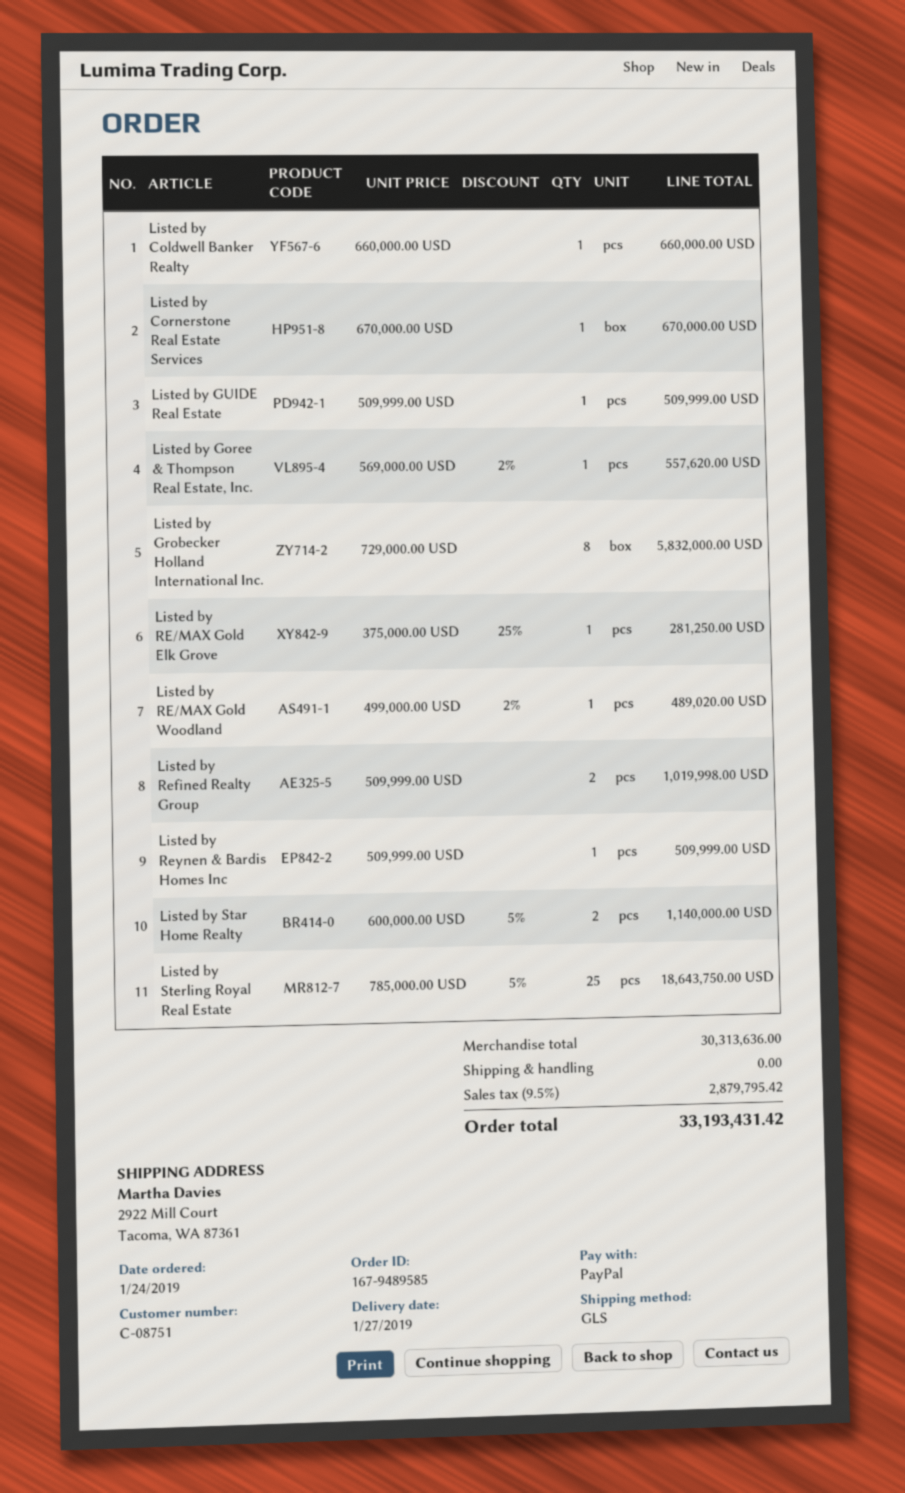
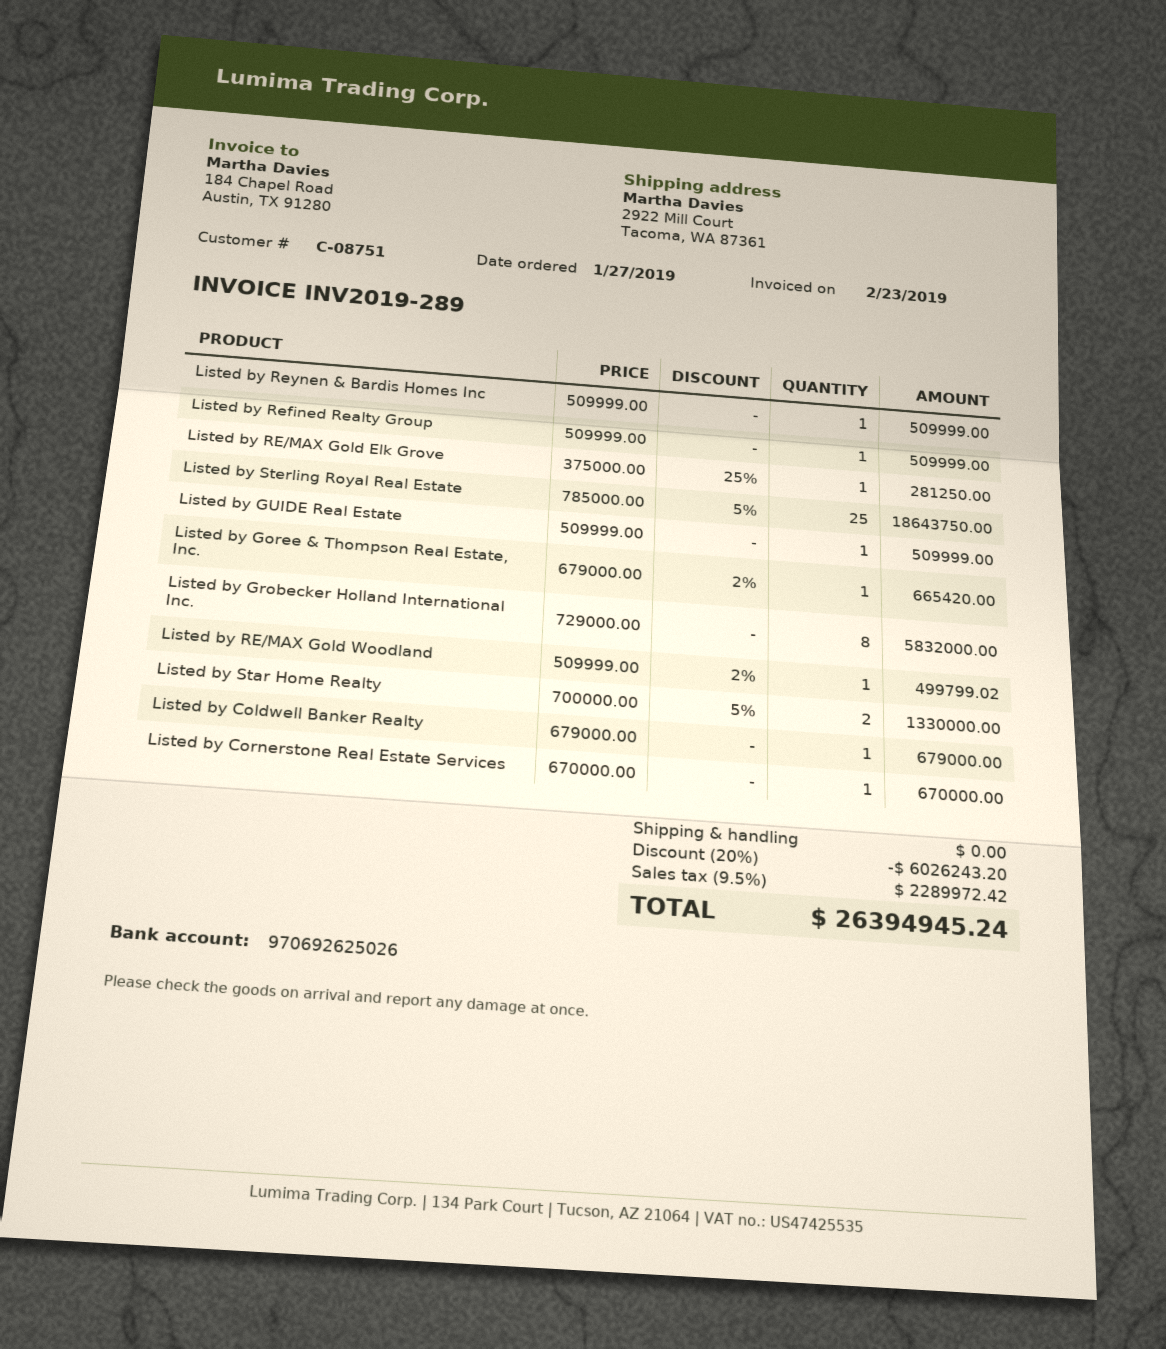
order date: 2019-01-24 -> 2019-01-27
Listed by Coldwell Banker Realty: 1 x 660000.00 = 660000.00 -> 1 x 679000.00 = 679000.00
Listed by Goree & Thompson Real Estate, Inc.: 1 x 569000.00 - 2% = 557620.00 -> 1 x 679000.00 - 2% = 665420.00
Listed by RE/MAX Gold Woodland: 1 x 499000.00 - 2% = 489020.00 -> 1 x 509999.00 - 2% = 499799.02
Listed by Refined Realty Group: 2 x 509999.00 = 1019998.00 -> 1 x 509999.00 = 509999.00
Listed by Star Home Realty: 2 x 600000.00 - 5% = 1140000.00 -> 2 x 700000.00 - 5% = 1330000.00
discount: none -> 20% = 6026243.20
tax: 9.5% = 2879795.42 -> 9.5% = 2289972.42
total: 33193431.42 -> 26394945.24

